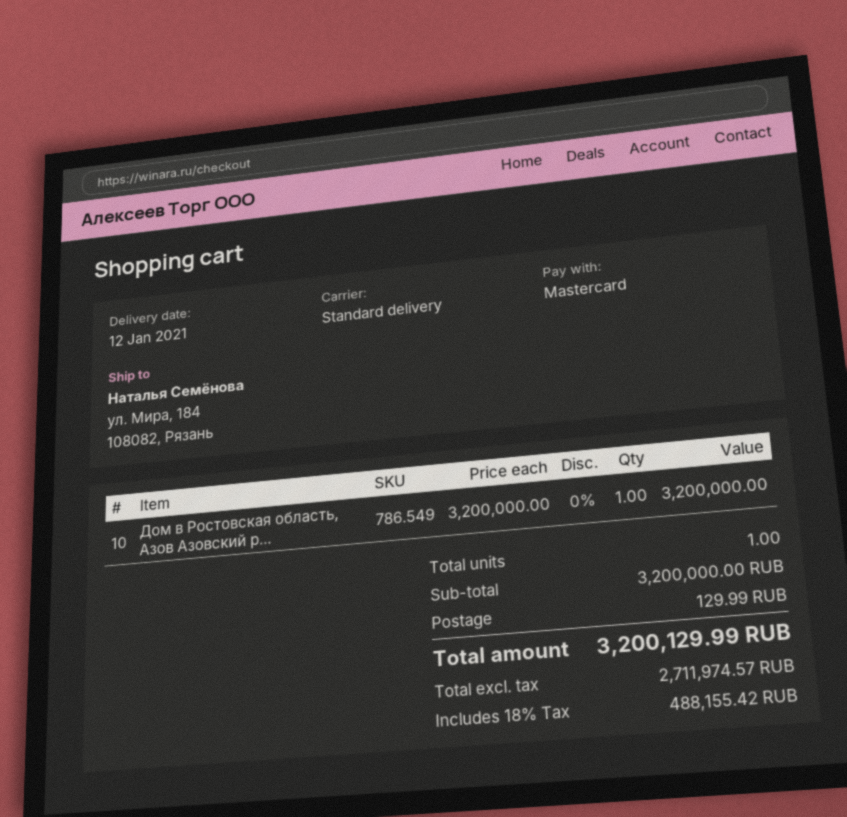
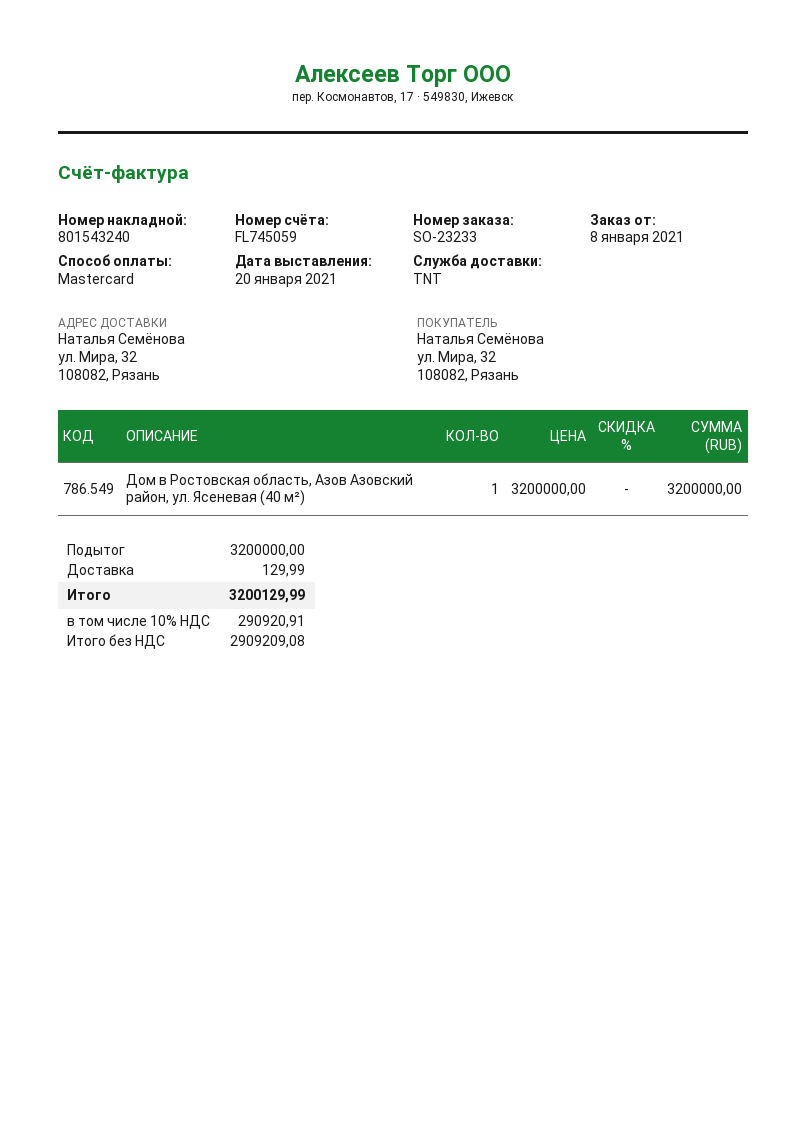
shipping method: standard -> TNT
ship to: ул. Мира, 184, 108082, Рязань -> ул. Мира, 32, 108082, Рязань
net: 2711974.57 -> 2909209.08
tax: 18% = 488155.42 -> 10% = 290920.91

